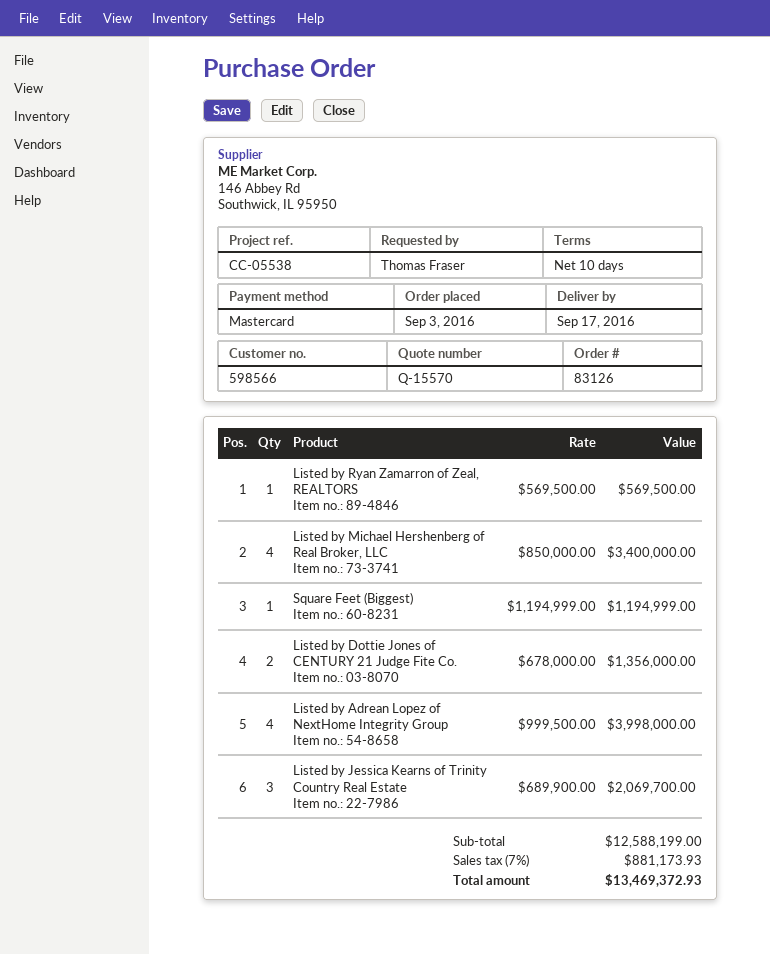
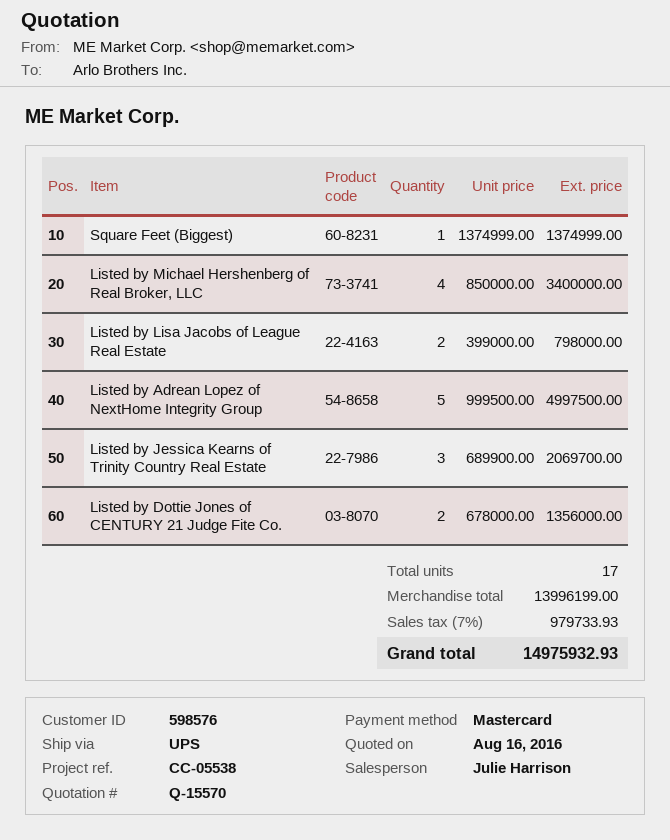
customer number: 598566 -> 598576
Listed by Ryan Zamarron of Zeal, REALTORS: 1 x 569500.00 = 569500.00 -> none
Square Feet (Biggest): 1 x 1194999.00 = 1194999.00 -> 1 x 1374999.00 = 1374999.00
Listed by Adrean Lopez of NextHome Integrity Group: 4 x 999500.00 = 3998000.00 -> 5 x 999500.00 = 4997500.00
Listed by Lisa Jacobs of League Real Estate: none -> 2 x 399000.00 = 798000.00
subtotal: 12588199.00 -> 13996199.00
tax: 7% = 881173.93 -> 7% = 979733.93
total: 13469372.93 -> 14975932.93

